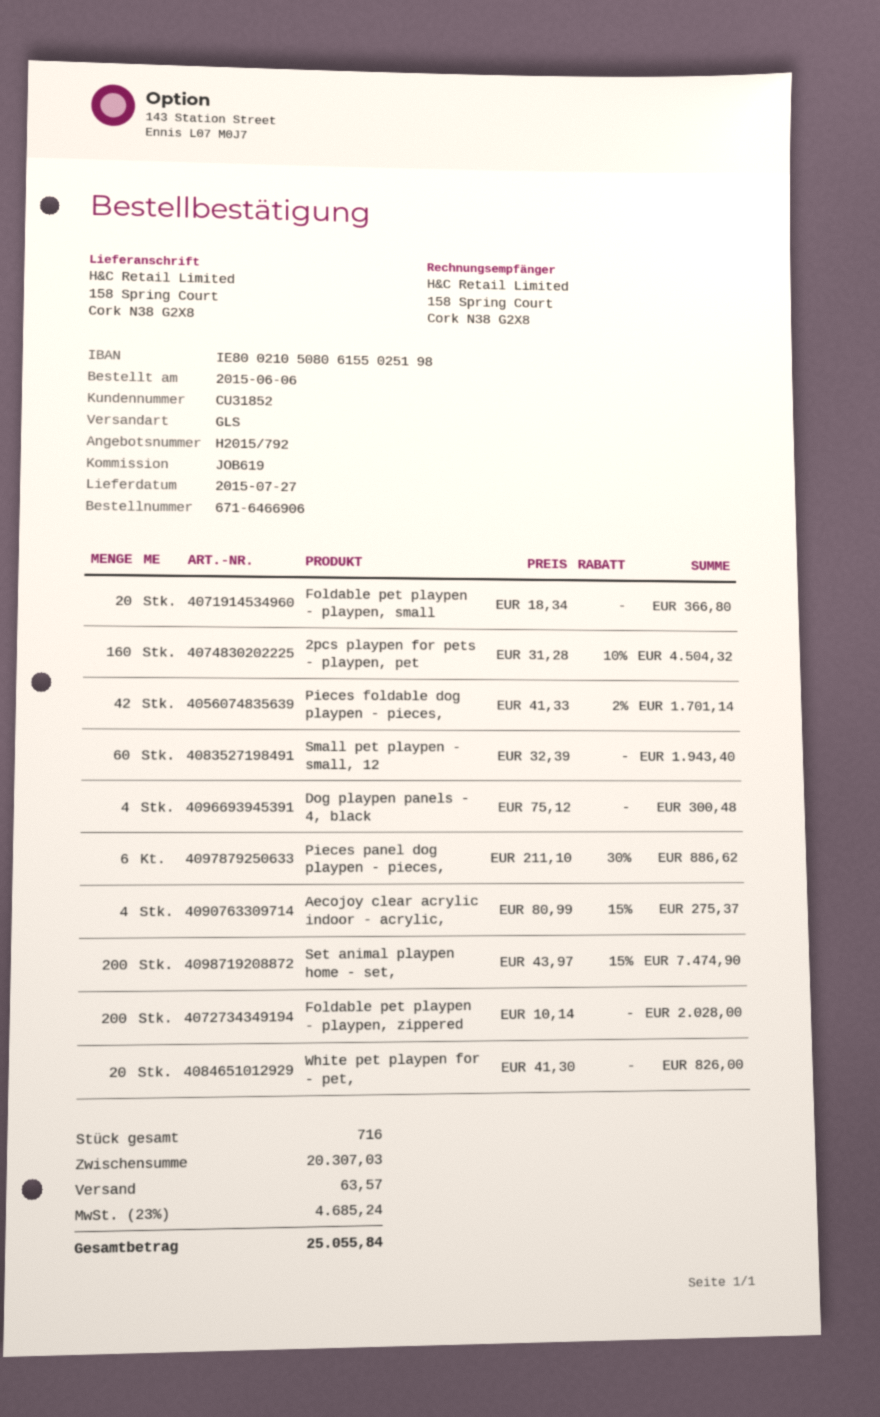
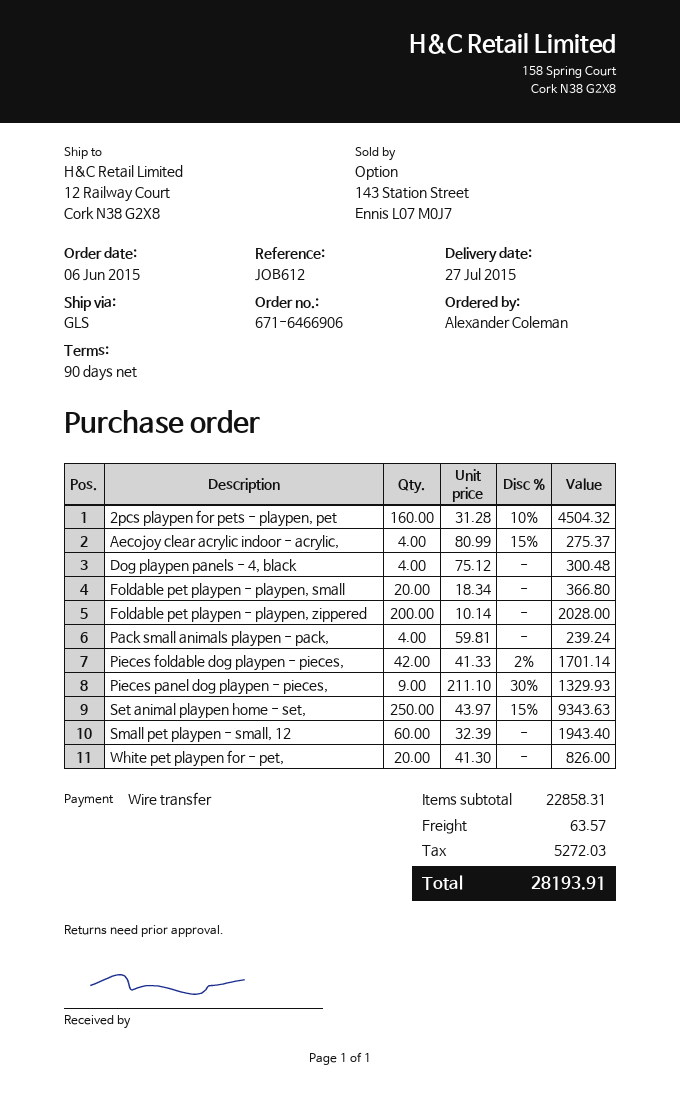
reference: JOB619 -> JOB612
ship to: 158 Spring Court, Cork N38 G2X8 -> 12 Railway Court, Cork N38 G2X8
Pieces panel dog playpen - pieces,: 6 x 211.10 - 30% = 886.62 -> 9 x 211.10 - 30% = 1329.93
Set animal playpen home - set,: 200 x 43.97 - 15% = 7474.90 -> 250 x 43.97 - 15% = 9343.63
Pack small animals playpen - pack,: none -> 4 x 59.81 = 239.24
subtotal: 20307.03 -> 22858.31
tax: 4685.24 -> 5272.03
total: 25055.84 -> 28193.91

